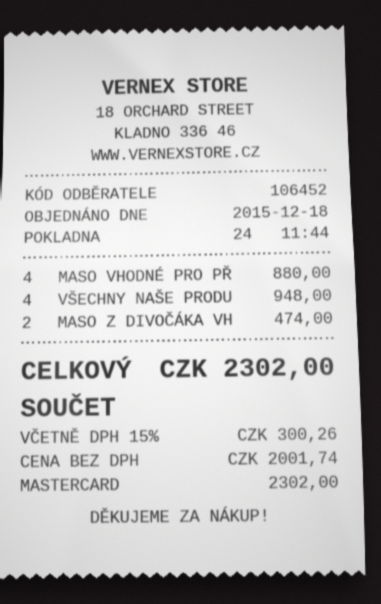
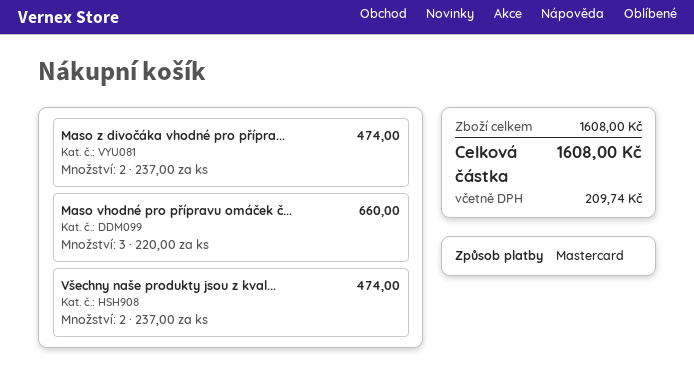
MASO VHODNÉ PRO PŘ: 4 for 880.00 -> 3 for 660.00
VŠECHNY NAŠE PRODU: 4 for 948.00 -> 2 for 474.00
tax: 300.26 -> 209.74
total: 2302.00 -> 1608.00

